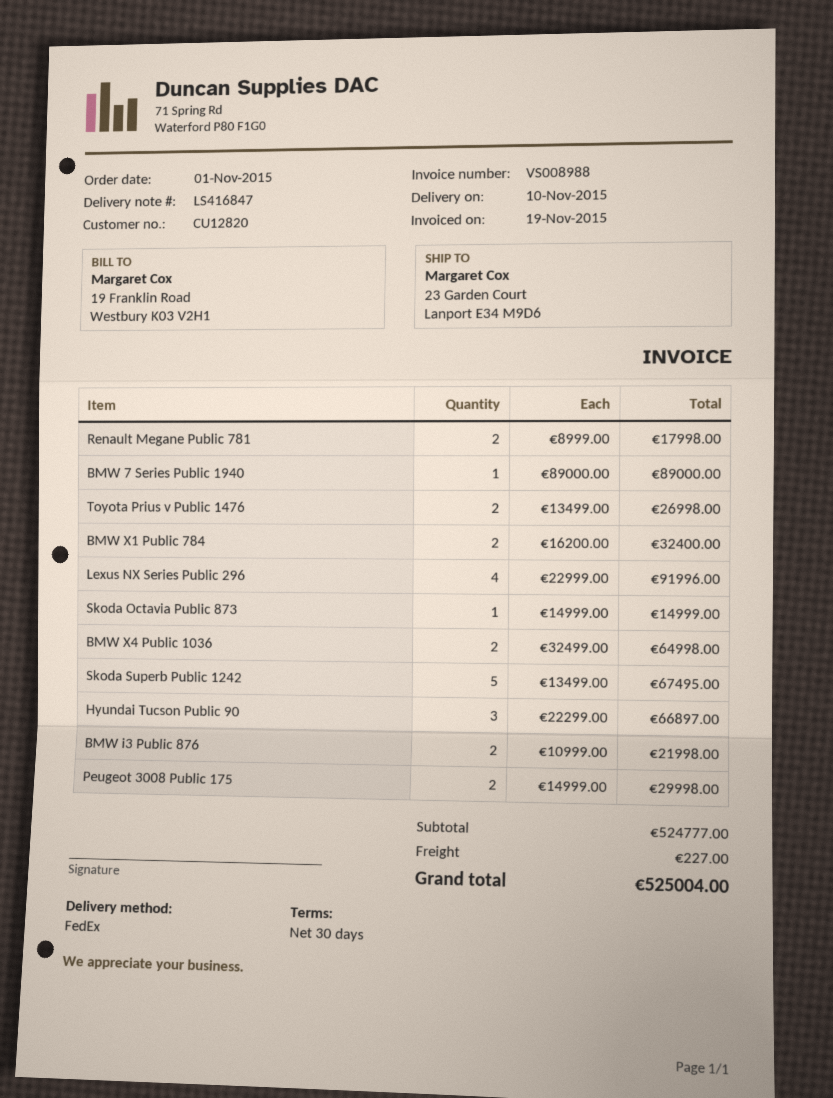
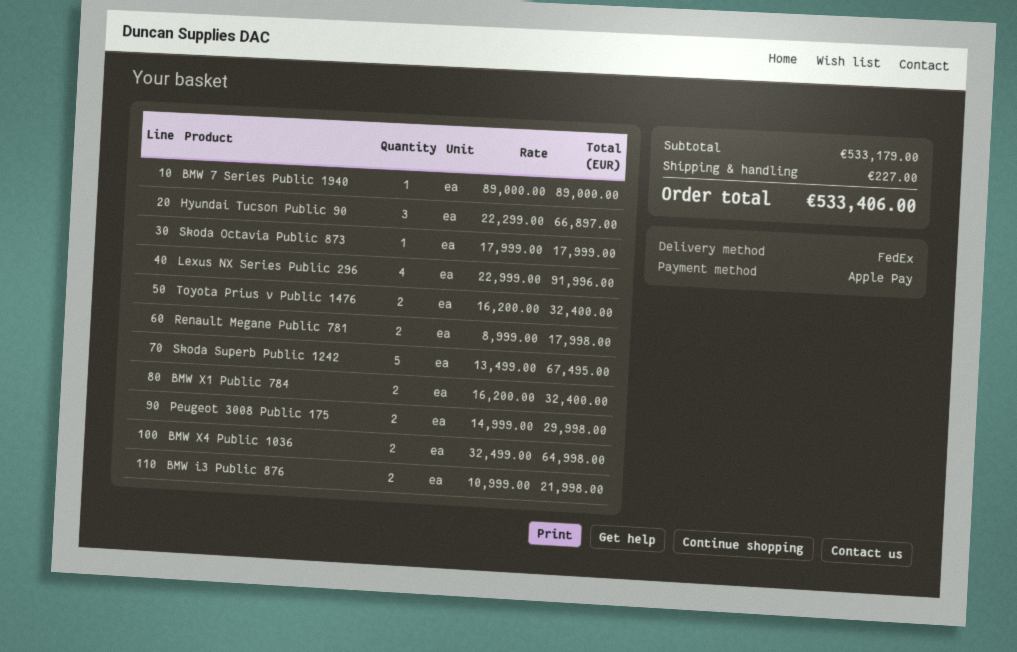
Toyota Prius v Public 1476: 2 x 13499.00 = 26998.00 -> 2 x 16200.00 = 32400.00
Skoda Octavia Public 873: 1 x 14999.00 = 14999.00 -> 1 x 17999.00 = 17999.00
subtotal: 524777.00 -> 533179.00
total: 525004.00 -> 533406.00

